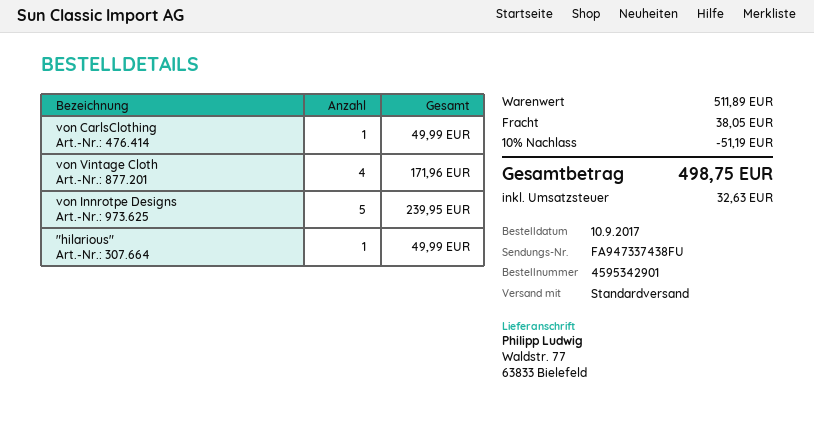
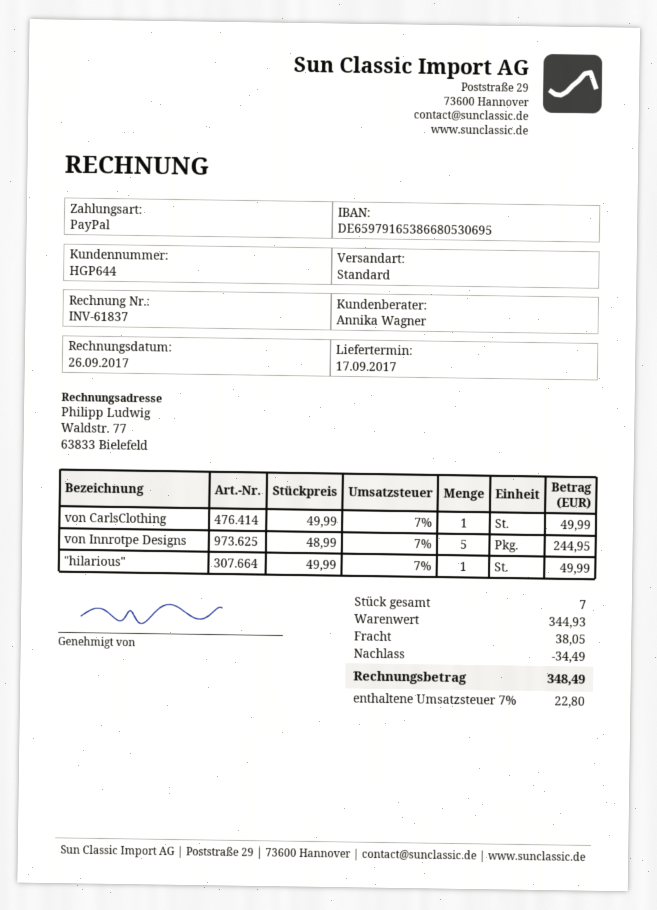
von Vintage Cloth: 4 for 171.96 -> none
von Innrotpe Designs: 5 for 239.95 -> 5 for 244.95
subtotal: 511.89 -> 344.93
discount: 51.19 -> 34.49
tax: 32.63 -> 22.80
total: 498.75 -> 348.49

